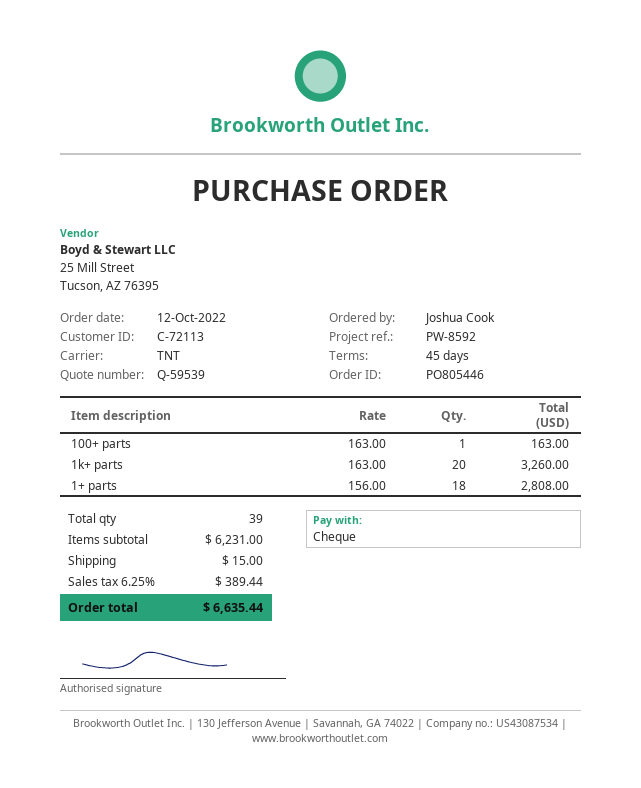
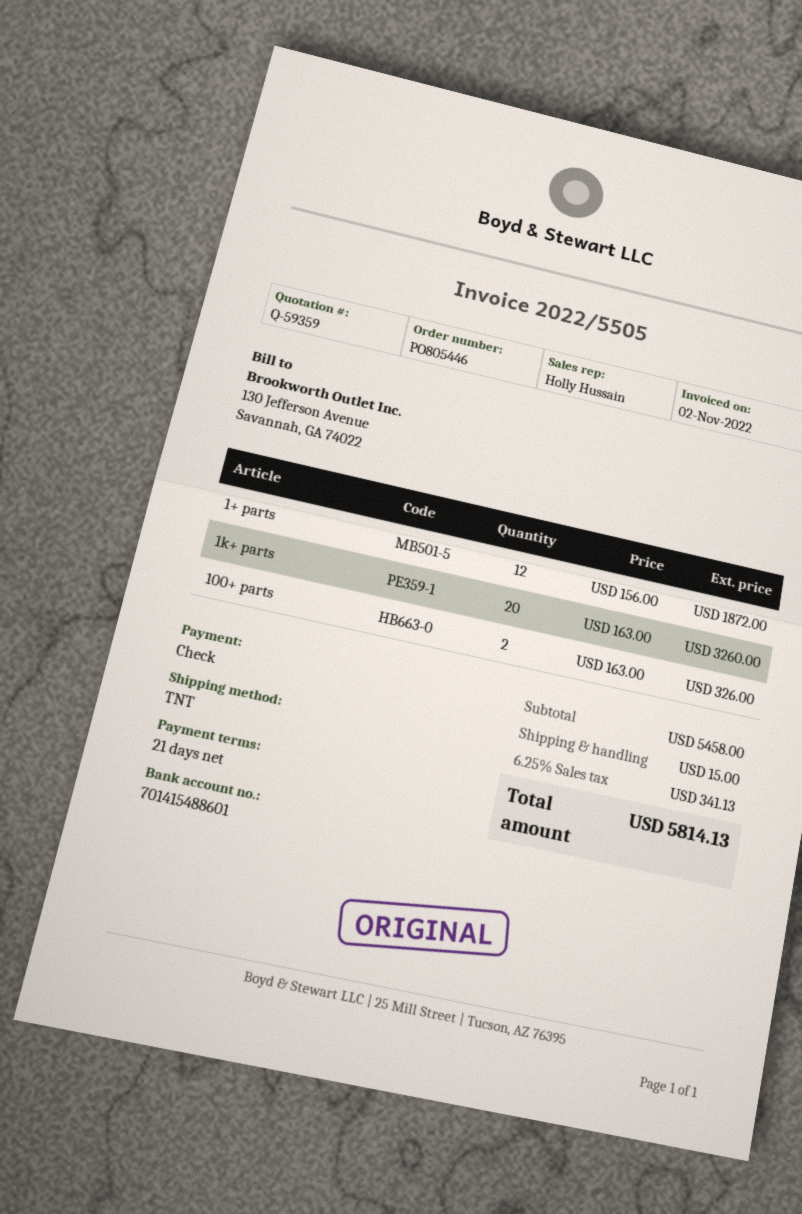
quote number: Q-59539 -> Q-59359
payment terms: 45 days -> 21 days
100+ parts: 1 x 163.00 = 163.00 -> 2 x 163.00 = 326.00
1+ parts: 18 x 156.00 = 2808.00 -> 12 x 156.00 = 1872.00
subtotal: 6231.00 -> 5458.00
tax: 6.25% = 389.44 -> 6.25% = 341.13
total: 6635.44 -> 5814.13

